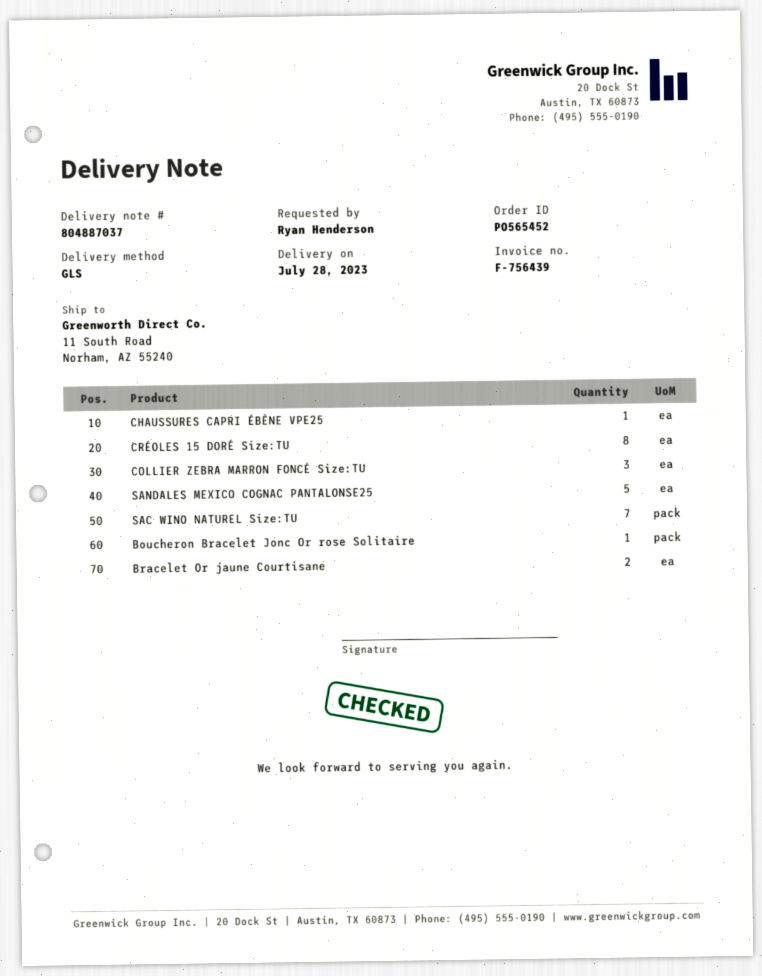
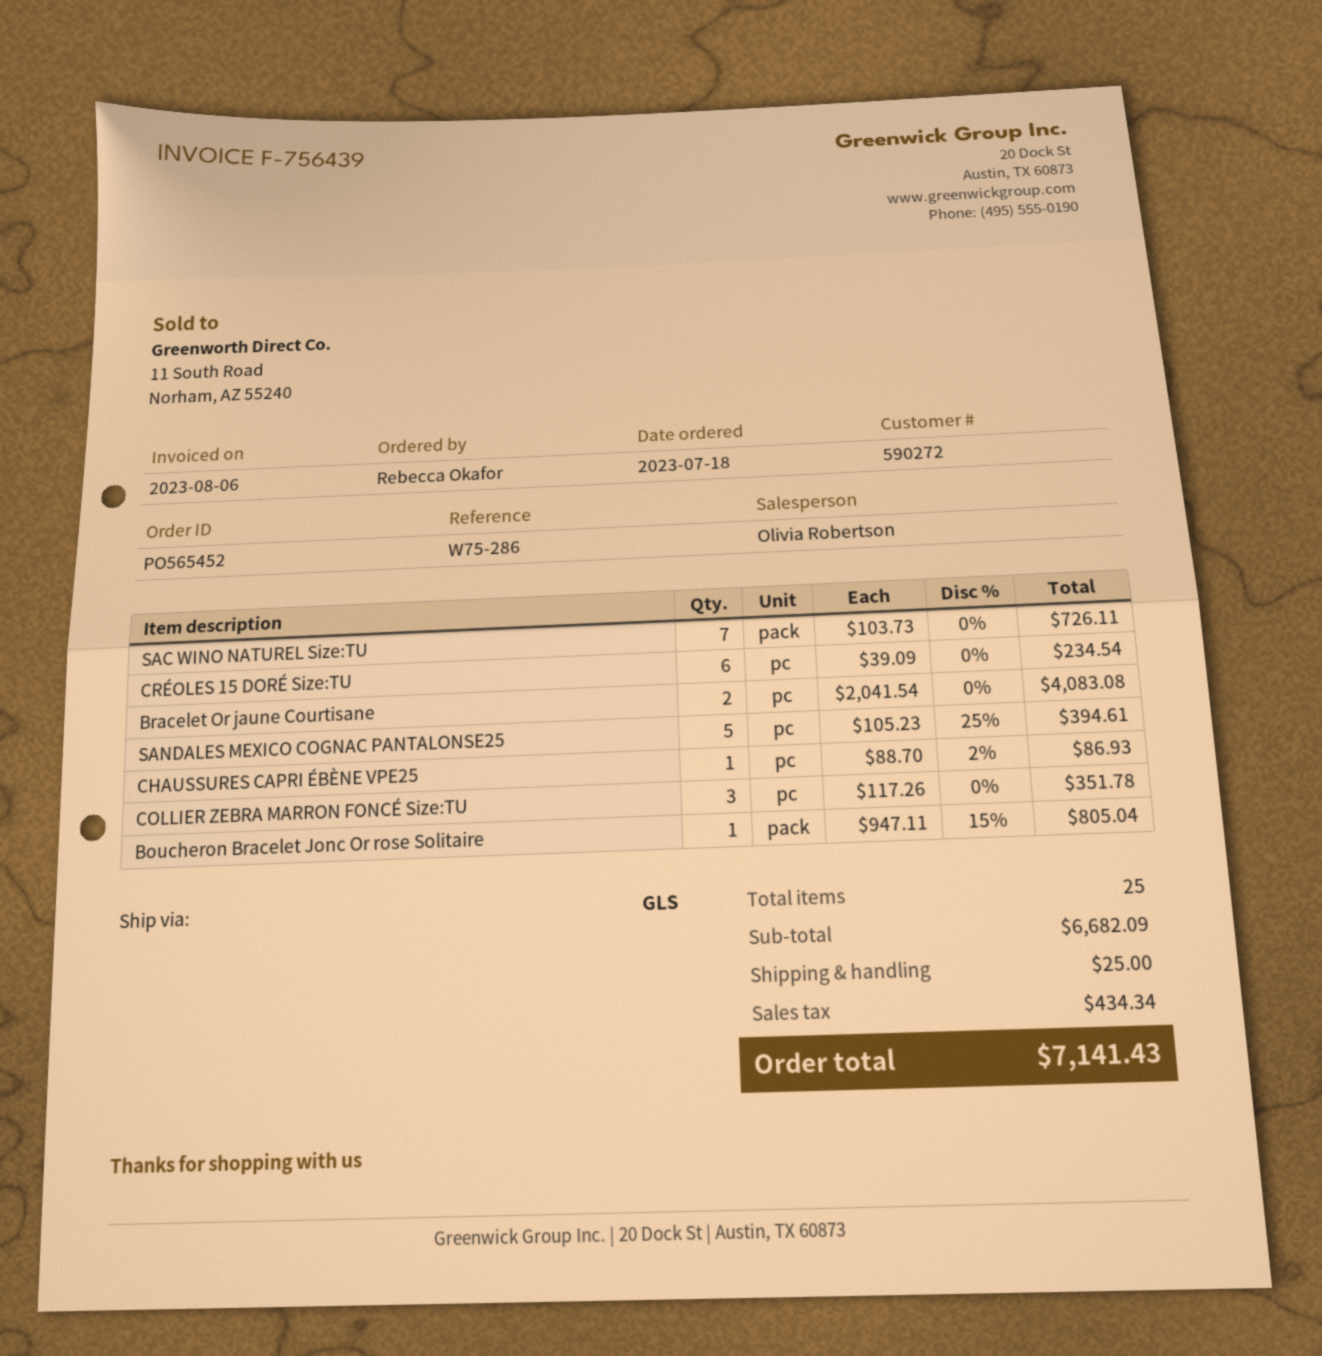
ordered by: Ryan Henderson -> Rebecca Okafor
CRÉOLES 15 DORÉ Size:TU: 8 -> 6

